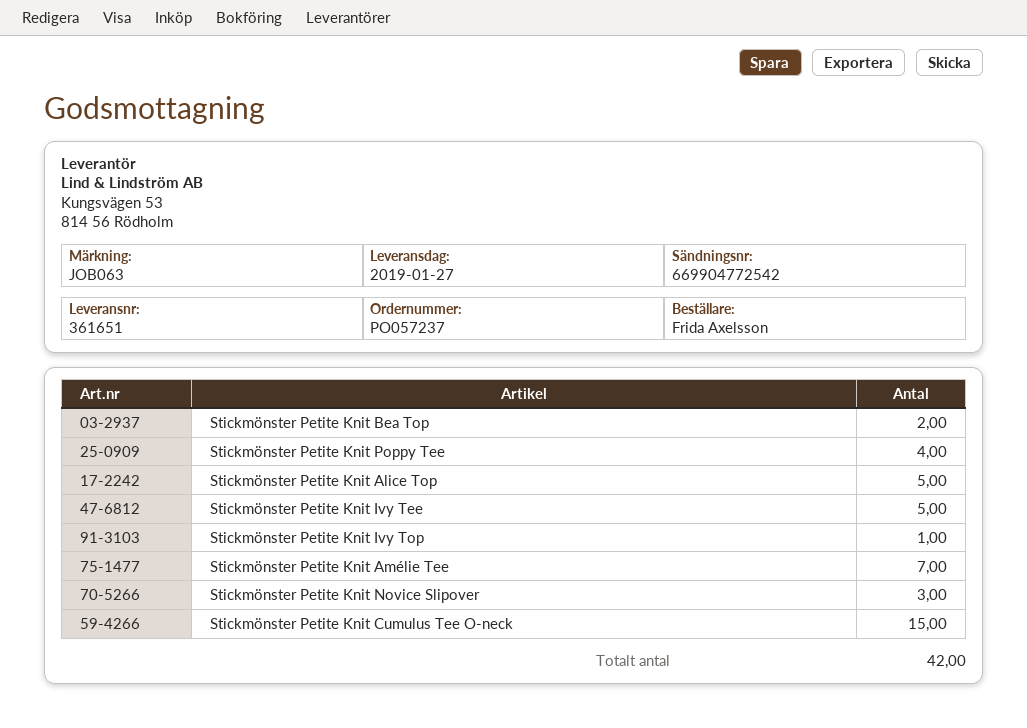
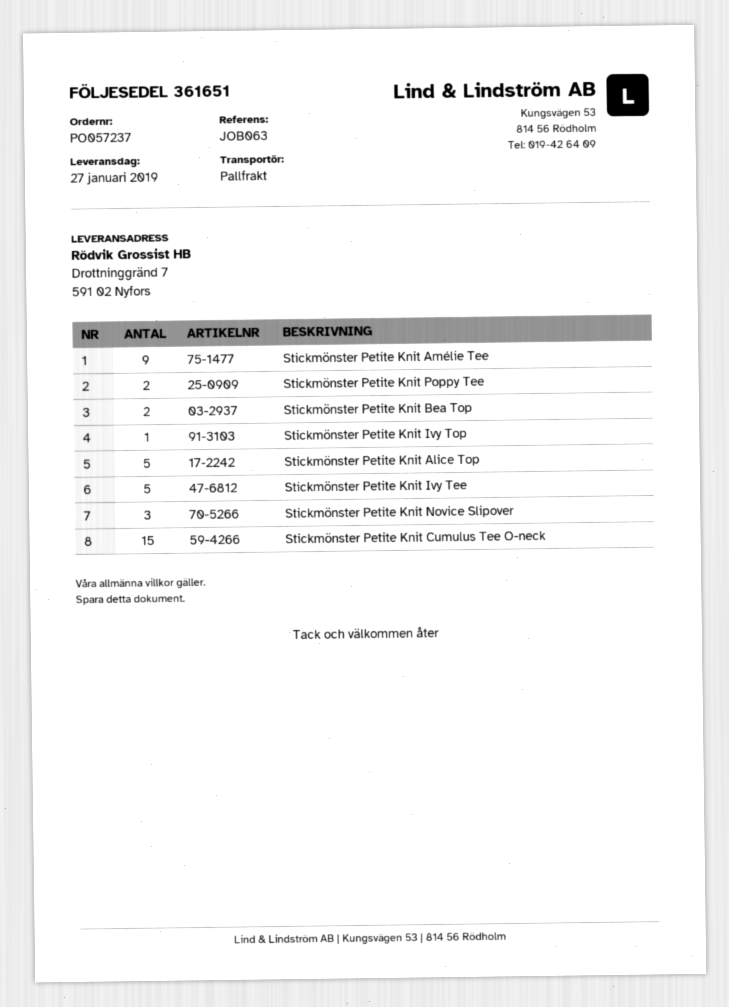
Stickmönster Petite Knit Poppy Tee: 4 -> 2
Stickmönster Petite Knit Amélie Tee: 7 -> 9

